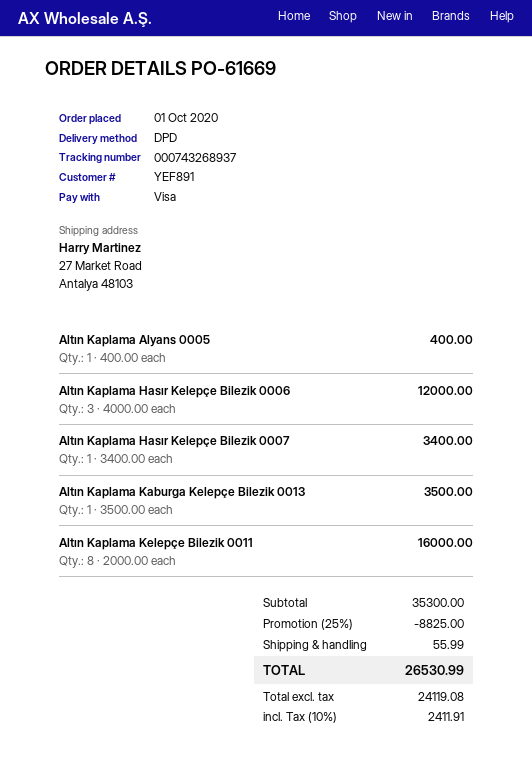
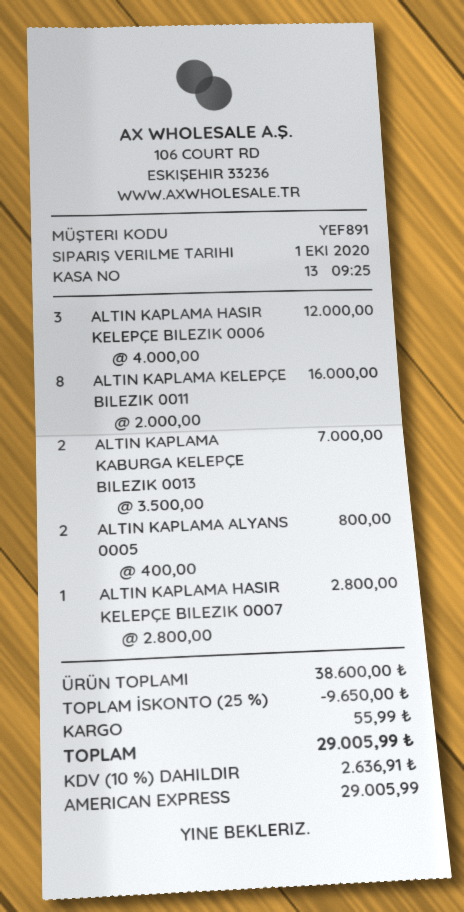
payment method: Visa -> American Express
Altın Kaplama Alyans 0005: 1 x 400.00 = 400.00 -> 2 x 400.00 = 800.00
Altın Kaplama Hasır Kelepçe Bilezik 0007: 1 x 3400.00 = 3400.00 -> 1 x 2800.00 = 2800.00
Altın Kaplama Kaburga Kelepçe Bilezik 0013: 1 x 3500.00 = 3500.00 -> 2 x 3500.00 = 7000.00
subtotal: 35300.00 -> 38600.00
discount: 25% = 8825.00 -> 25% = 9650.00
tax: 10% = 2411.91 -> 10% = 2636.91
total: 26530.99 -> 29005.99

